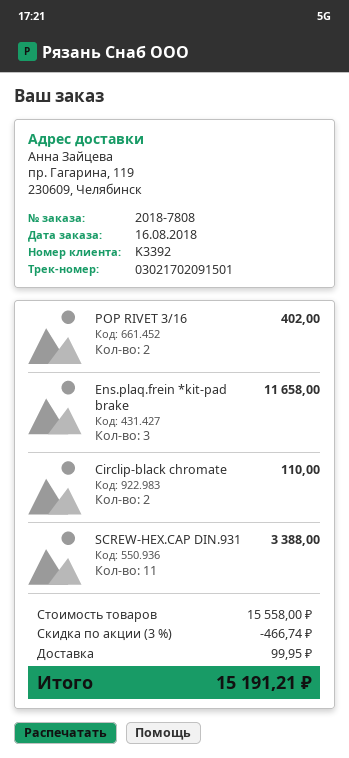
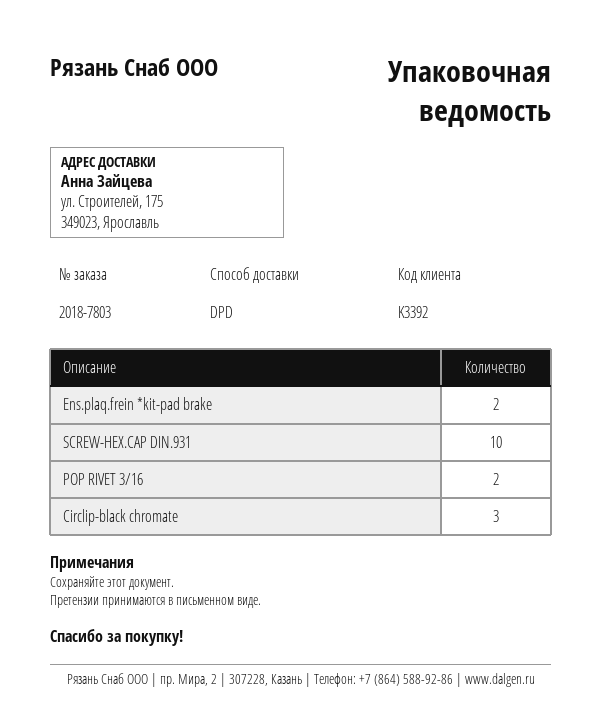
order number: 2018-7808 -> 2018-7803
ship to: пр. Гагарина, 119, 230609, Челябинск -> ул. Строителей, 175, 349023, Ярославль
Ens.plaq.frein *kit-pad brake: 3 -> 2
Circlip-black chromate: 2 -> 3
SCREW-HEX.CAP DIN.931: 11 -> 10

